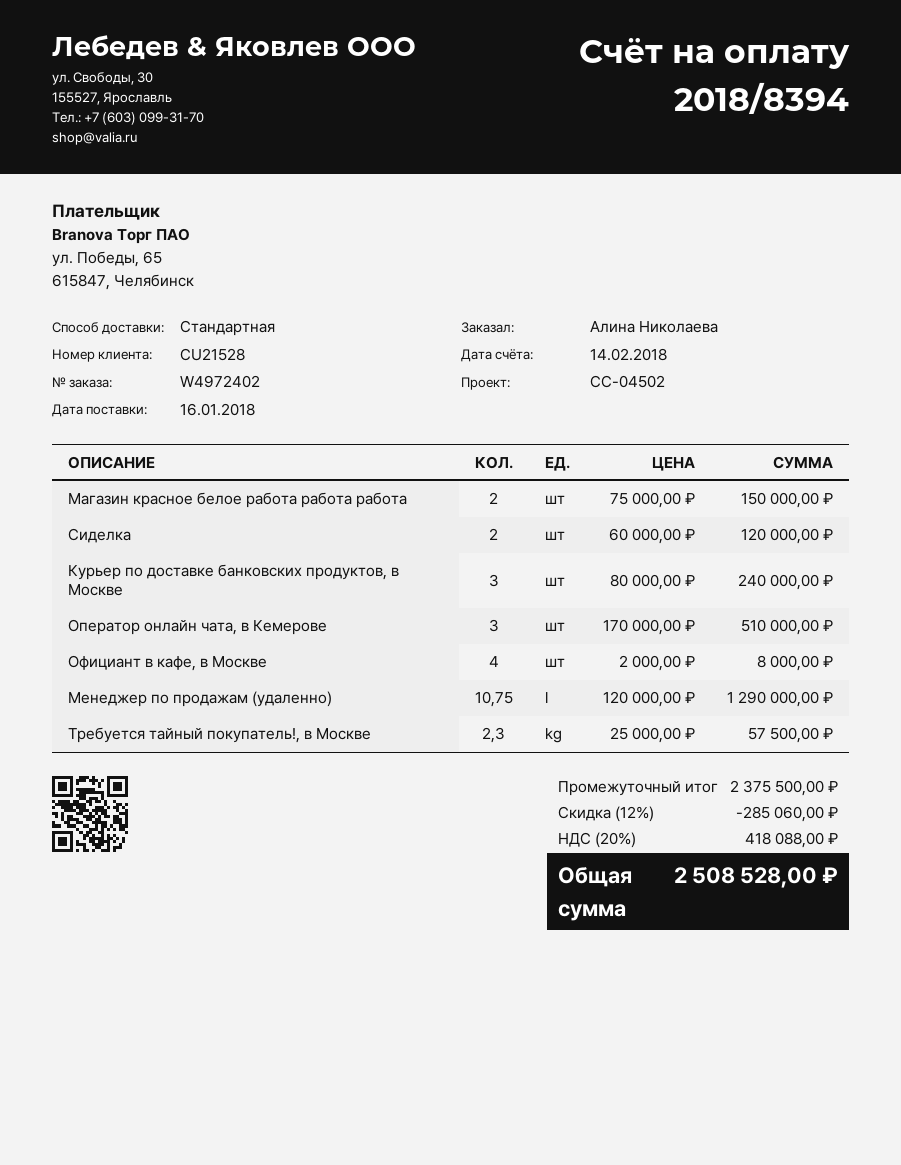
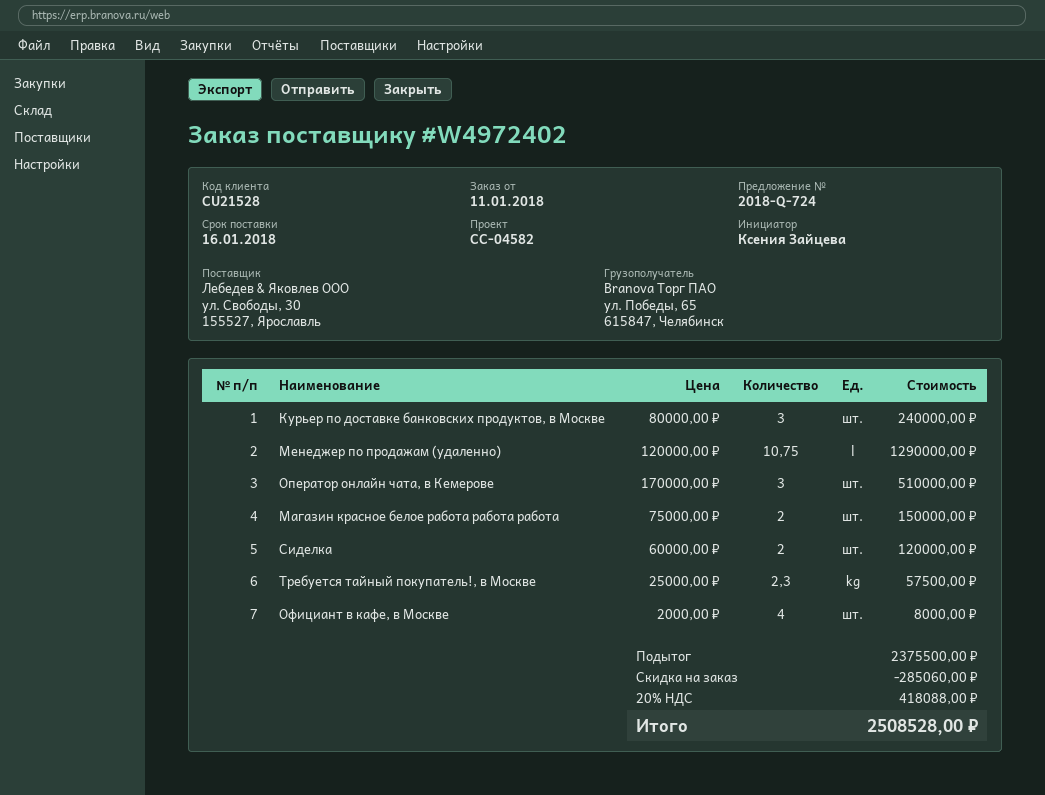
reference: CC-04502 -> CC-04582
ordered by: Алина Николаева -> Ксения Зайцева

